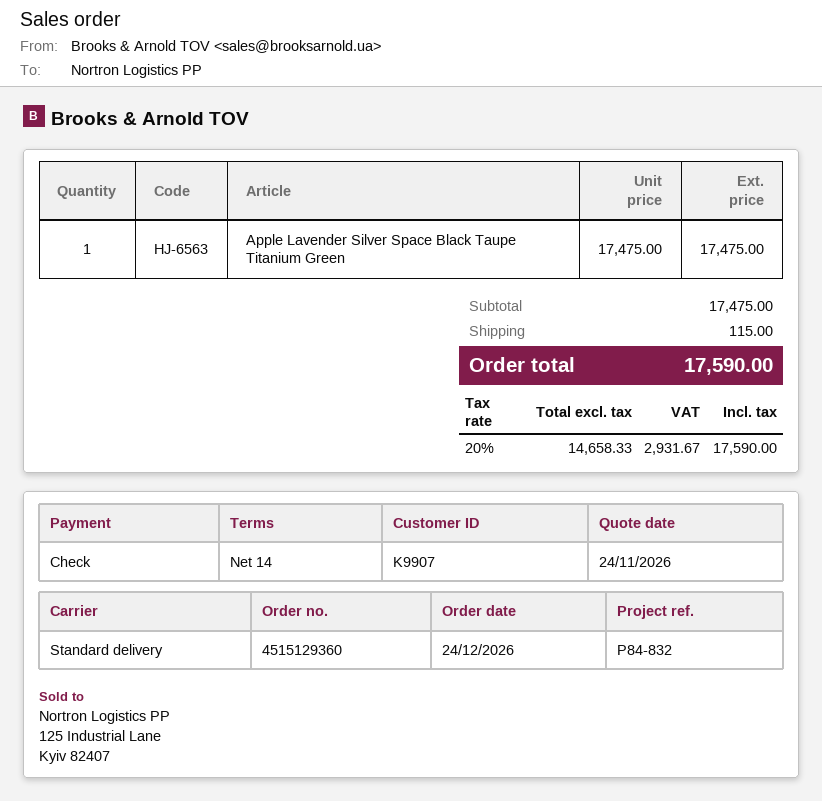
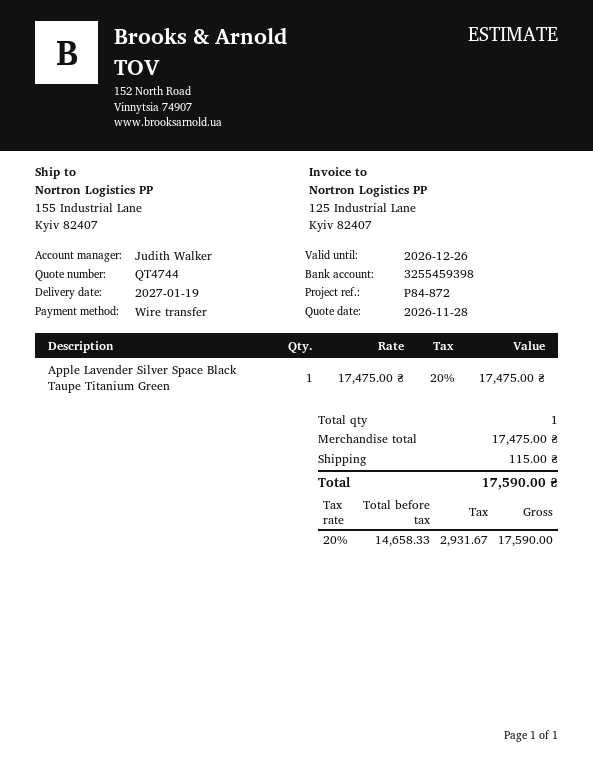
quote date: 2026-11-24 -> 2026-11-28
reference: P84-832 -> P84-872
payment method: cheque -> bank transfer

